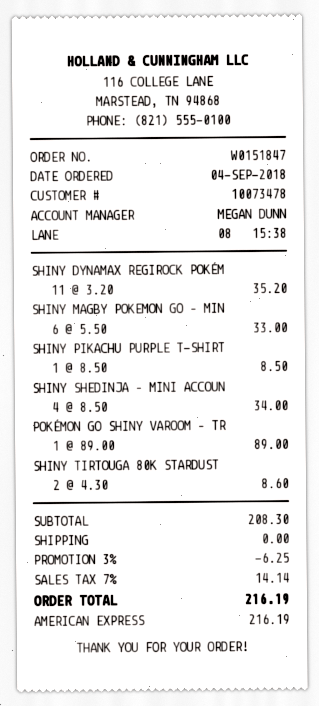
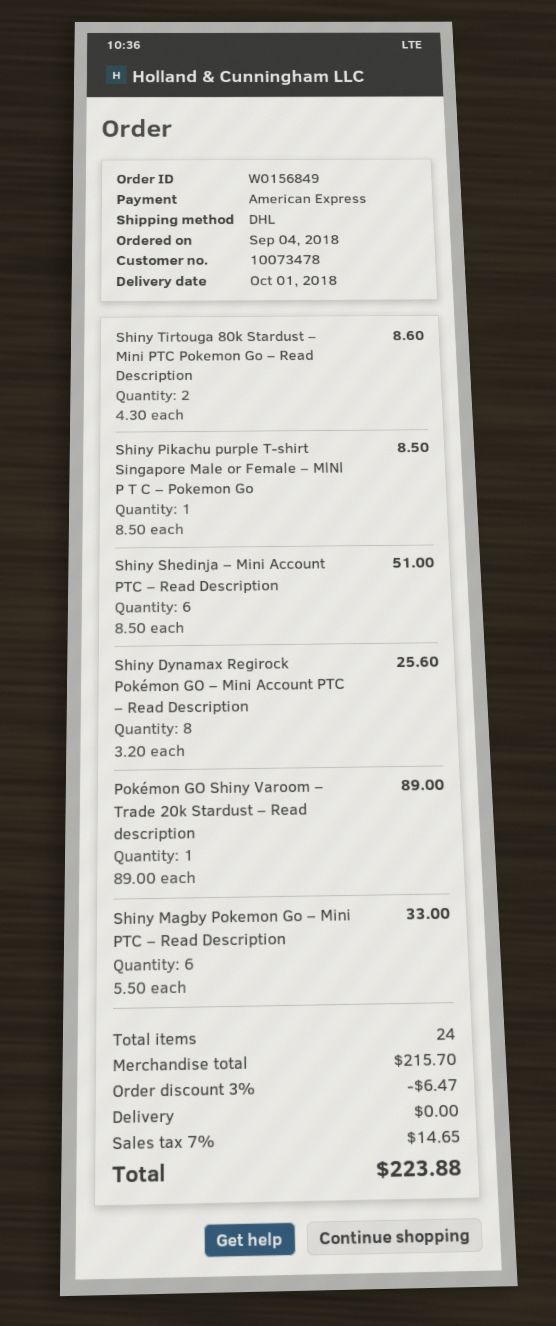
order number: W0151847 -> W0156849
SHINY DYNAMAX REGIROCK POKÉM: 11 x 3.20 = 35.20 -> 8 x 3.20 = 25.60
SHINY SHEDINJA – MINI ACCOUN: 4 x 8.50 = 34.00 -> 6 x 8.50 = 51.00
subtotal: 208.30 -> 215.70
discount: 3% = 6.25 -> 3% = 6.47
tax: 7% = 14.14 -> 7% = 14.65
total: 216.19 -> 223.88

